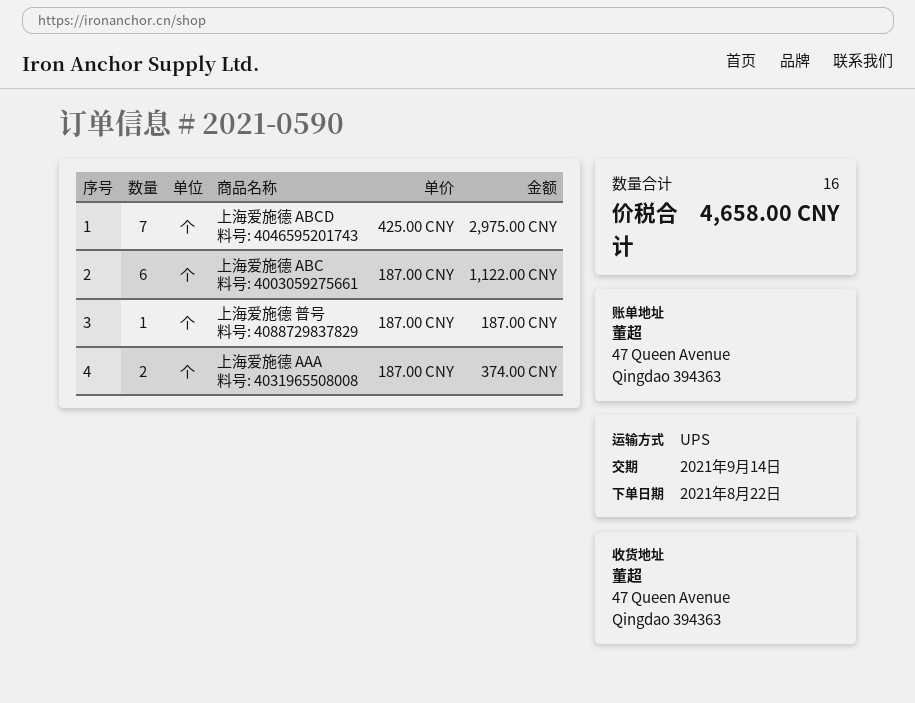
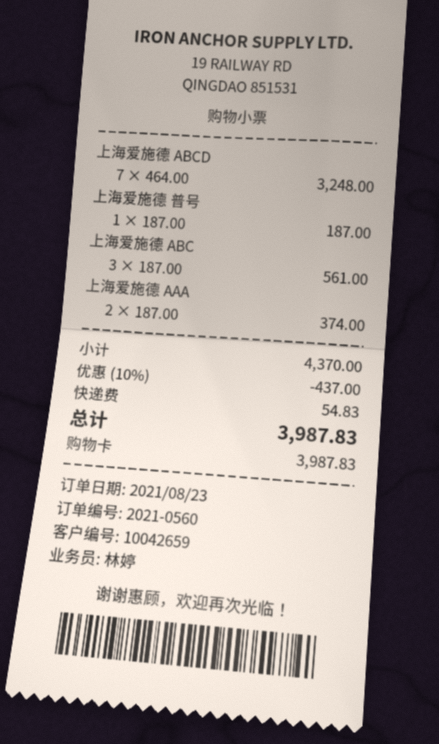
order number: 2021-0590 -> 2021-0560
order date: 2021-08-22 -> 2021-08-23
上海爱施德 ABCD: 7 x 425.00 = 2975.00 -> 7 x 464.00 = 3248.00
上海爱施德 ABC: 6 x 187.00 = 1122.00 -> 3 x 187.00 = 561.00
discount: none -> 10% = 437.00
shipping: none -> 54.83
total: 4658.00 -> 3987.83

